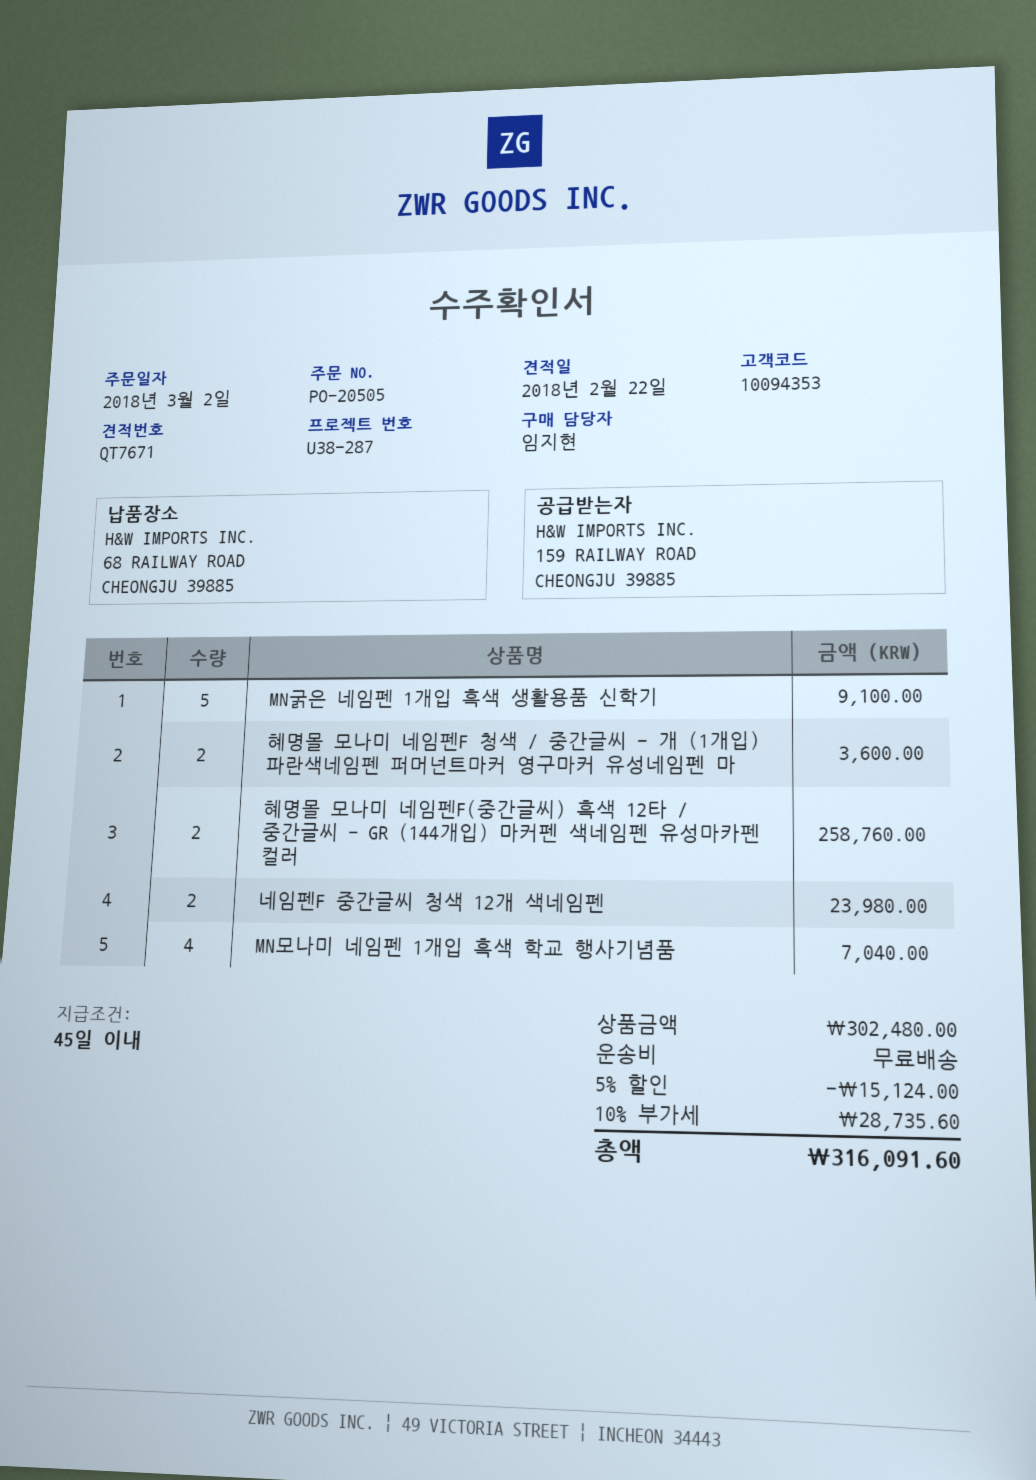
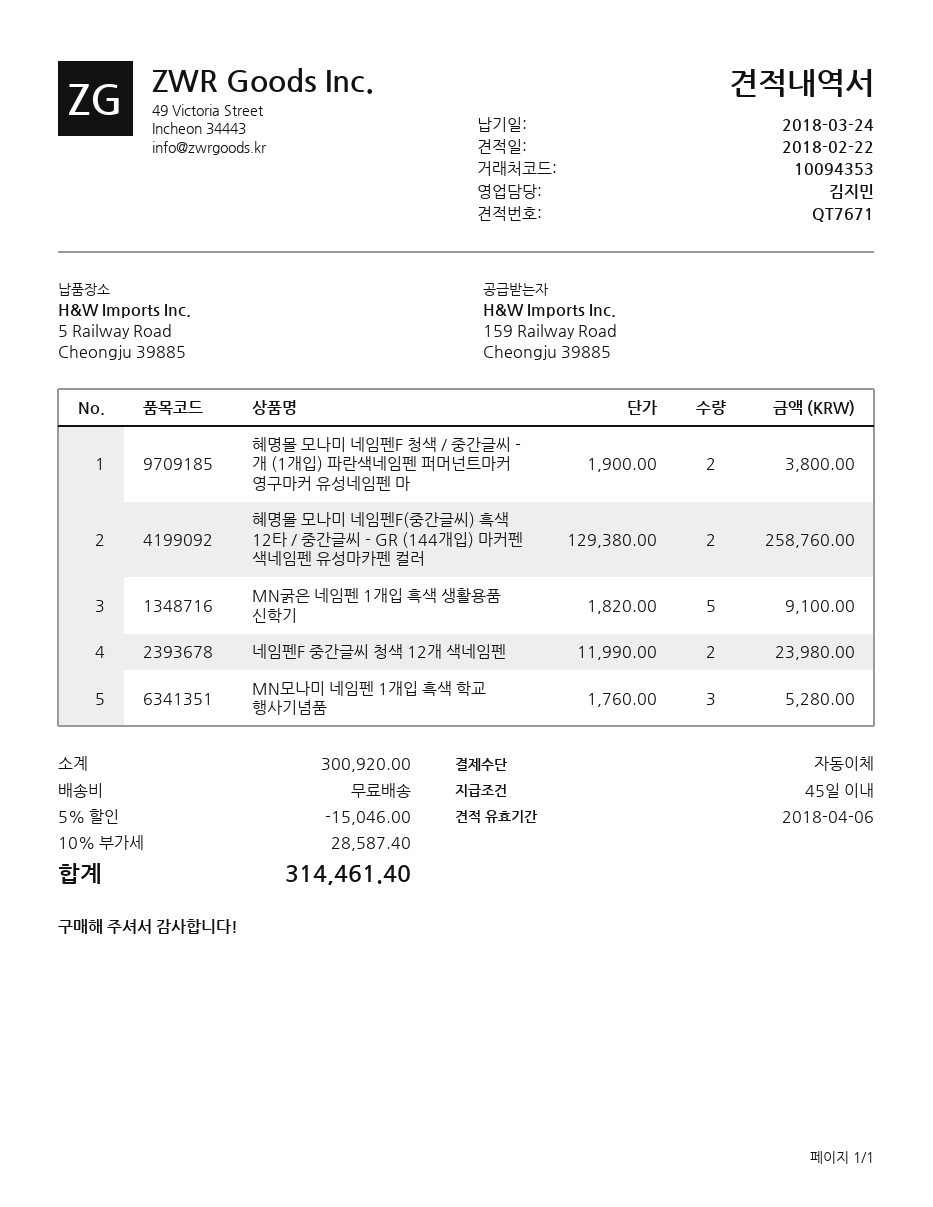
ship to: 68 RAILWAY ROAD, CHEONGJU 39885 -> 5 Railway Road, Cheongju 39885
혜명몰 모나미 네임펜F 청색 / 중간글씨 - 개 (1개입) 파란색네임펜 퍼머넌트마커 영구마커 유성네임펜 마: 2 for 3600.00 -> 2 for 3800.00
MN모나미 네임펜 1개입 흑색 학교 행사기념품: 4 for 7040.00 -> 3 for 5280.00
subtotal: 302480.00 -> 300920.00
discount: 5% = 15124.00 -> 5% = 15046.00
tax: 10% = 28735.60 -> 10% = 28587.40
total: 316091.60 -> 314461.40

